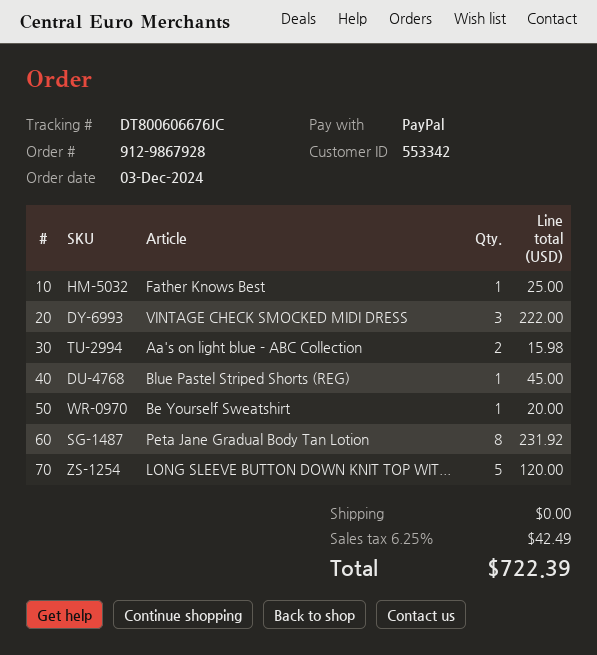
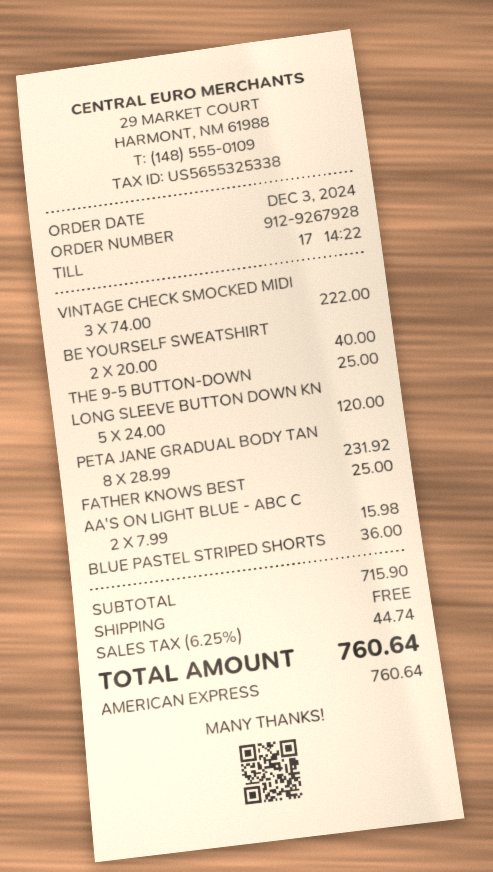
order number: 912-9867928 -> 912-9267928
payment method: PayPal -> American Express
Blue Pastel Striped Shorts (REG): 1 for 45.00 -> 1 for 36.00
Be Yourself Sweatshirt: 1 for 20.00 -> 2 for 40.00
THE 9-5 BUTTON-DOWN: none -> 1 for 25.00
tax: 6.25% = 42.49 -> 6.25% = 44.74
total: 722.39 -> 760.64

